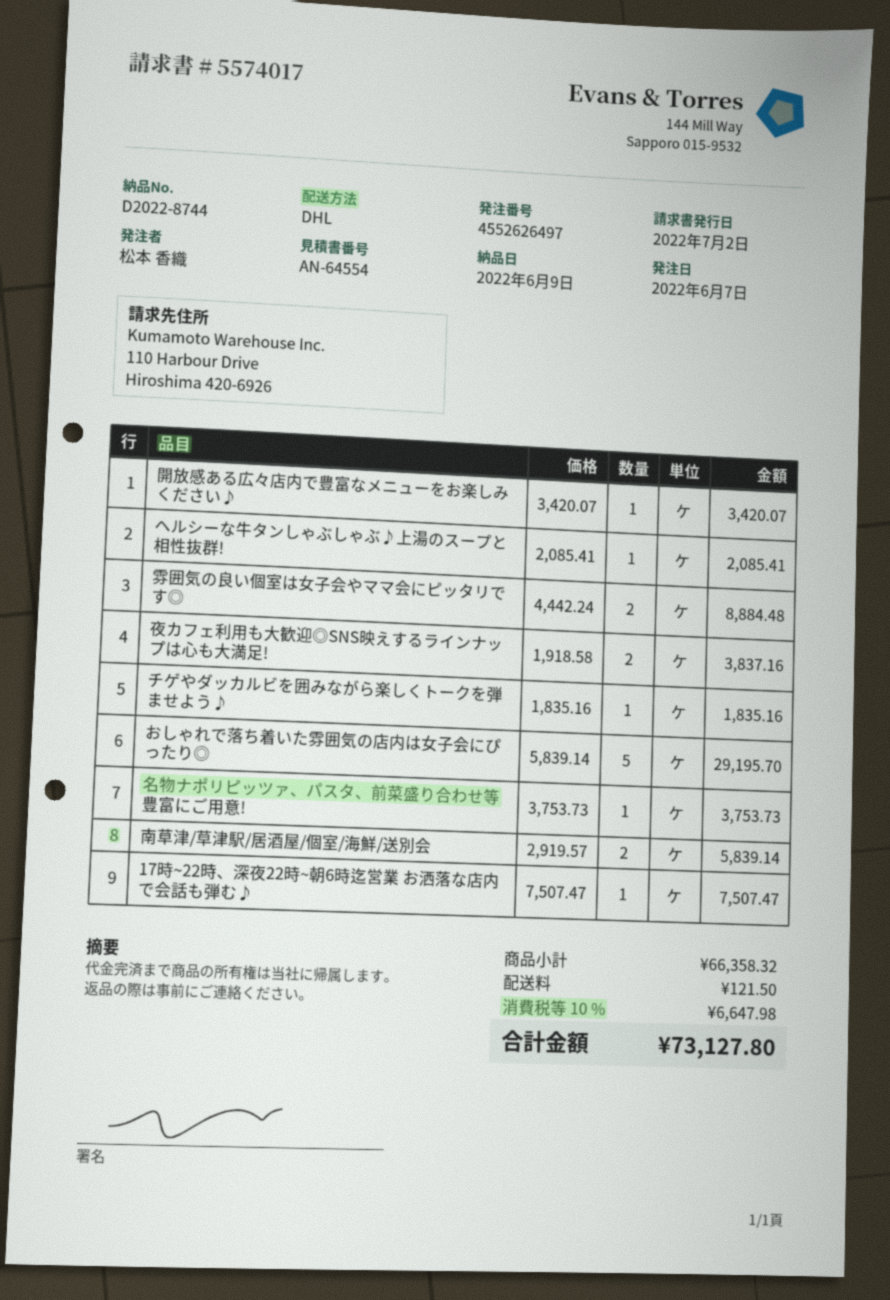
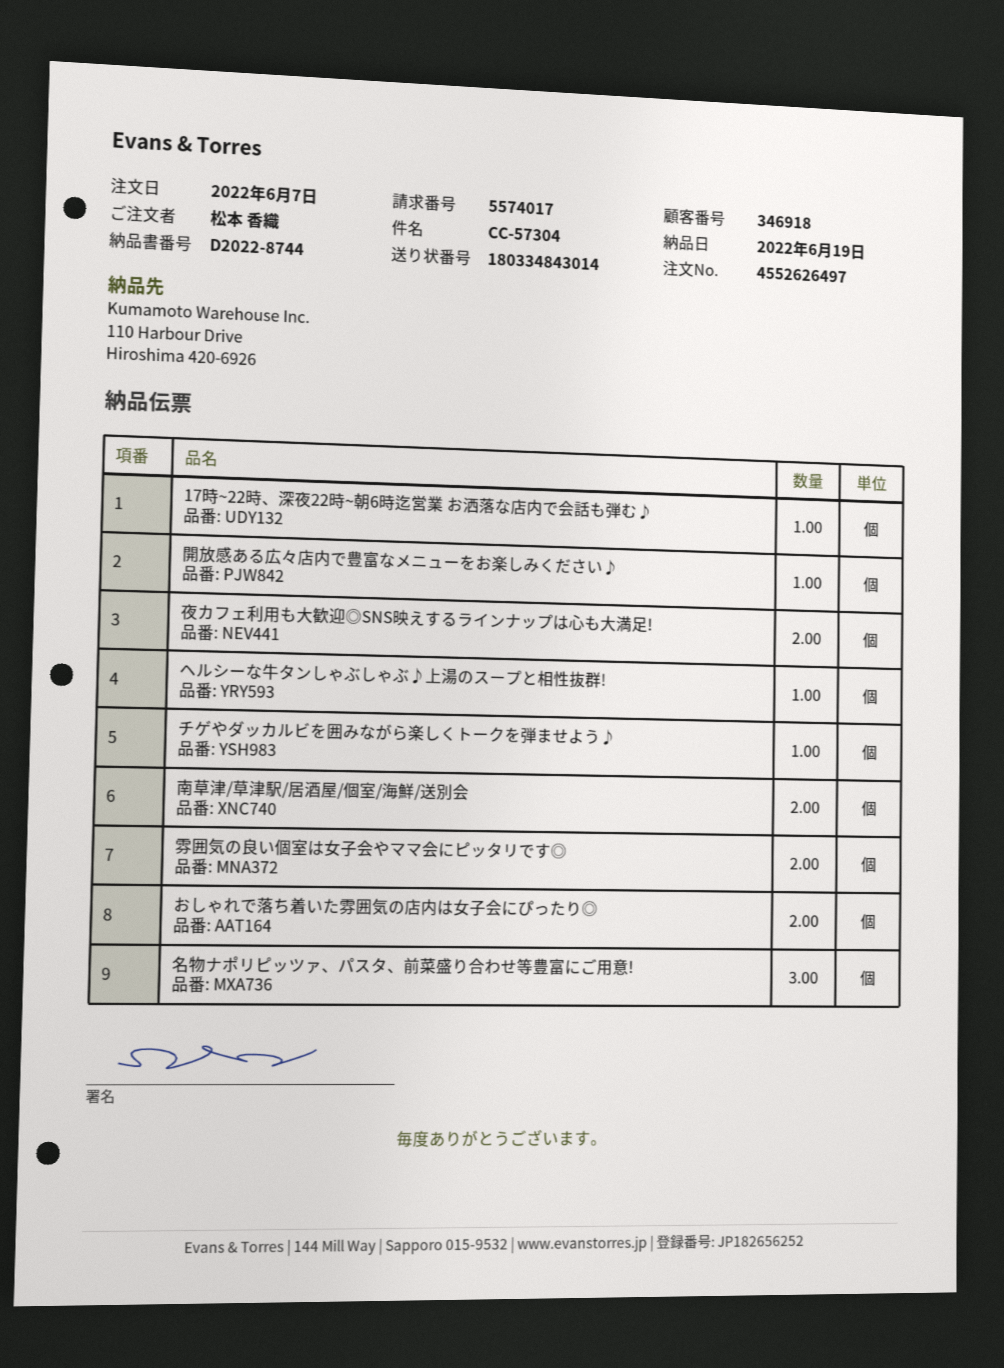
delivery date: 2022-06-09 -> 2022-06-19
おしゃれで落ち着いた雰囲気の店内は女子会にぴったり◎: 5 -> 2
名物ナポリピッツァ、パスタ、前菜盛り合わせ等豊富にご用意!: 1 -> 3

